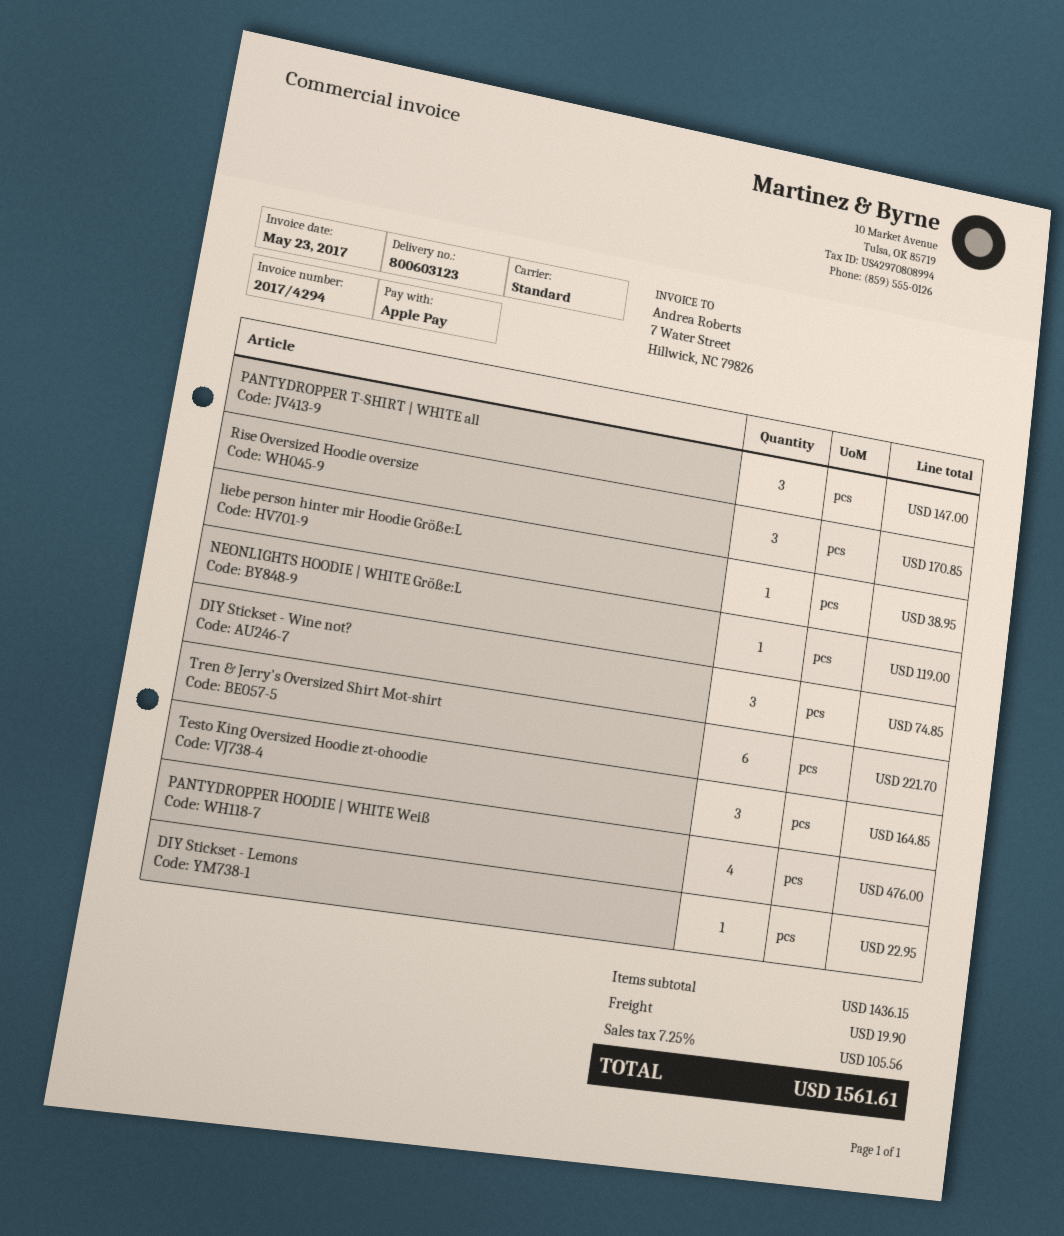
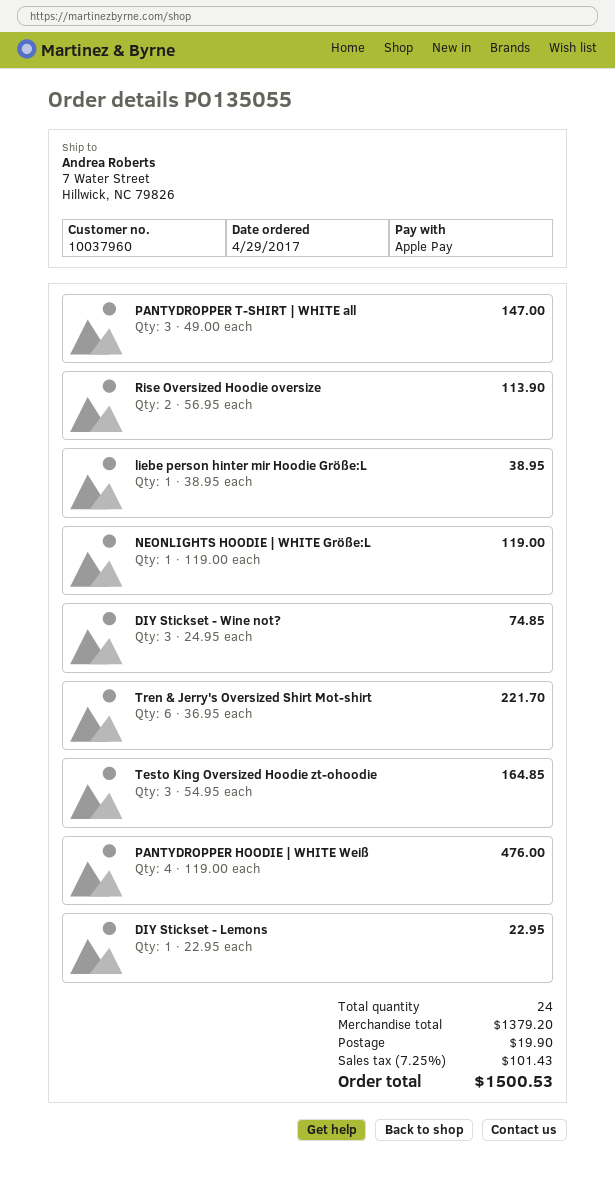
Rise Oversized Hoodie oversize: 3 for 170.85 -> 2 for 113.90
subtotal: 1436.15 -> 1379.20
tax: 7.25% = 105.56 -> 7.25% = 101.43
total: 1561.61 -> 1500.53

